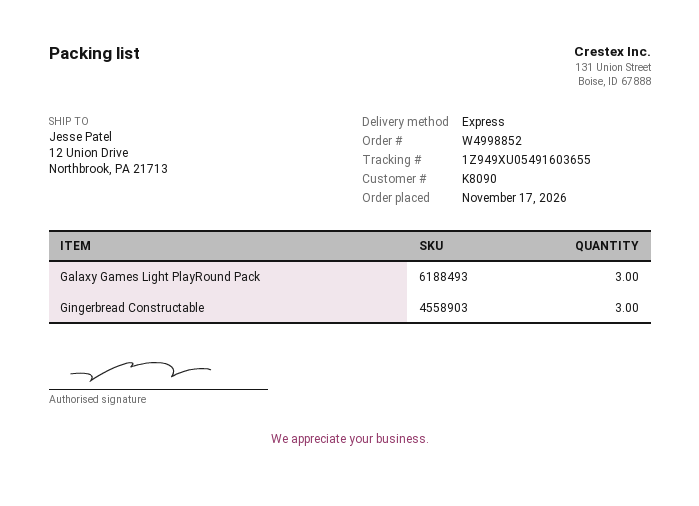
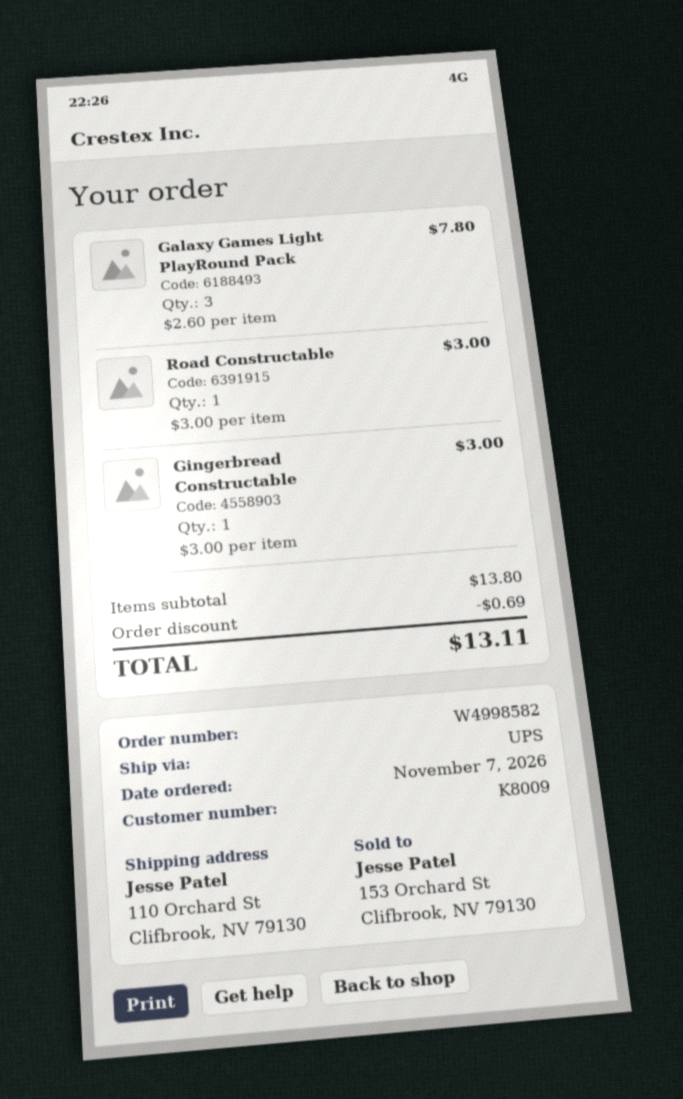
order number: W4998852 -> W4998582
order date: 2026-11-17 -> 2026-11-07
customer number: K8090 -> K8009
shipping method: express -> UPS
ship to: 12 Union Drive, Northbrook, PA 21713 -> 110 Orchard St, Clifbrook, NV 79130
Gingerbread Constructable: 3 -> 1
Road Constructable: none -> 1

